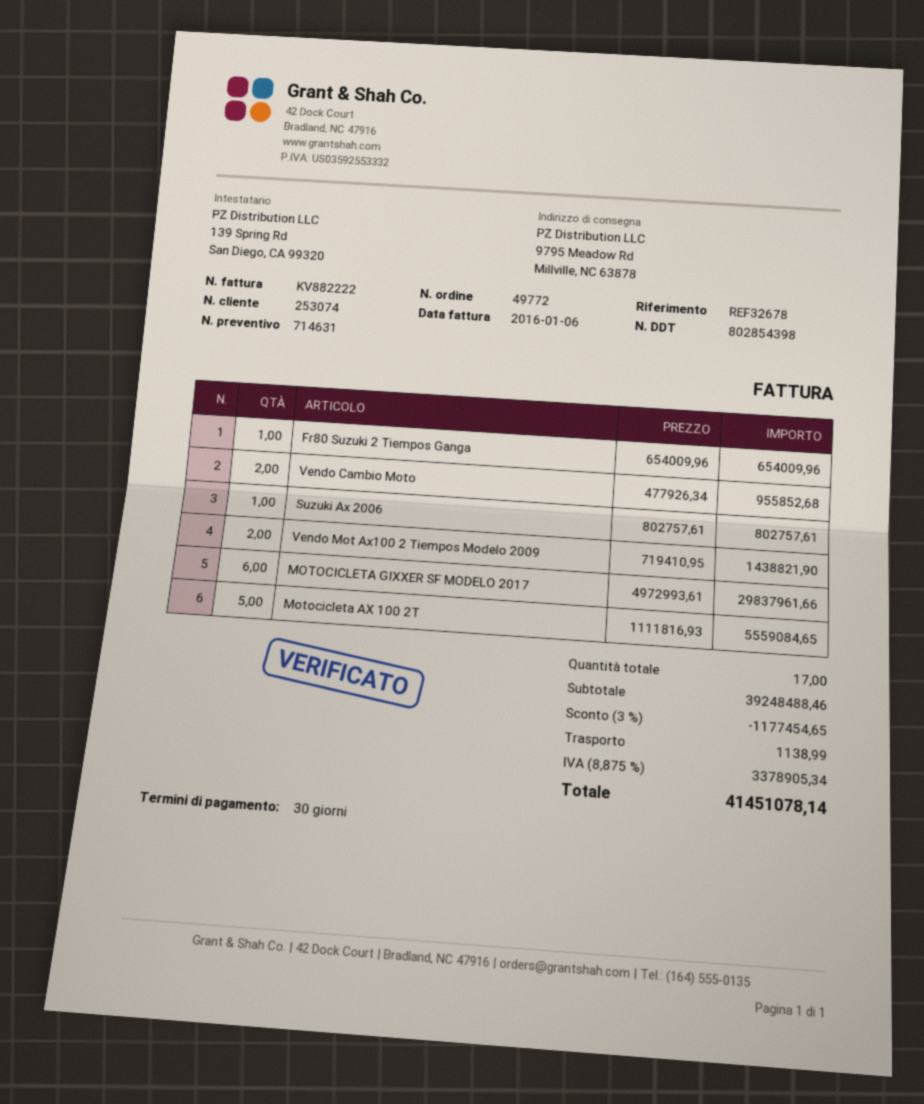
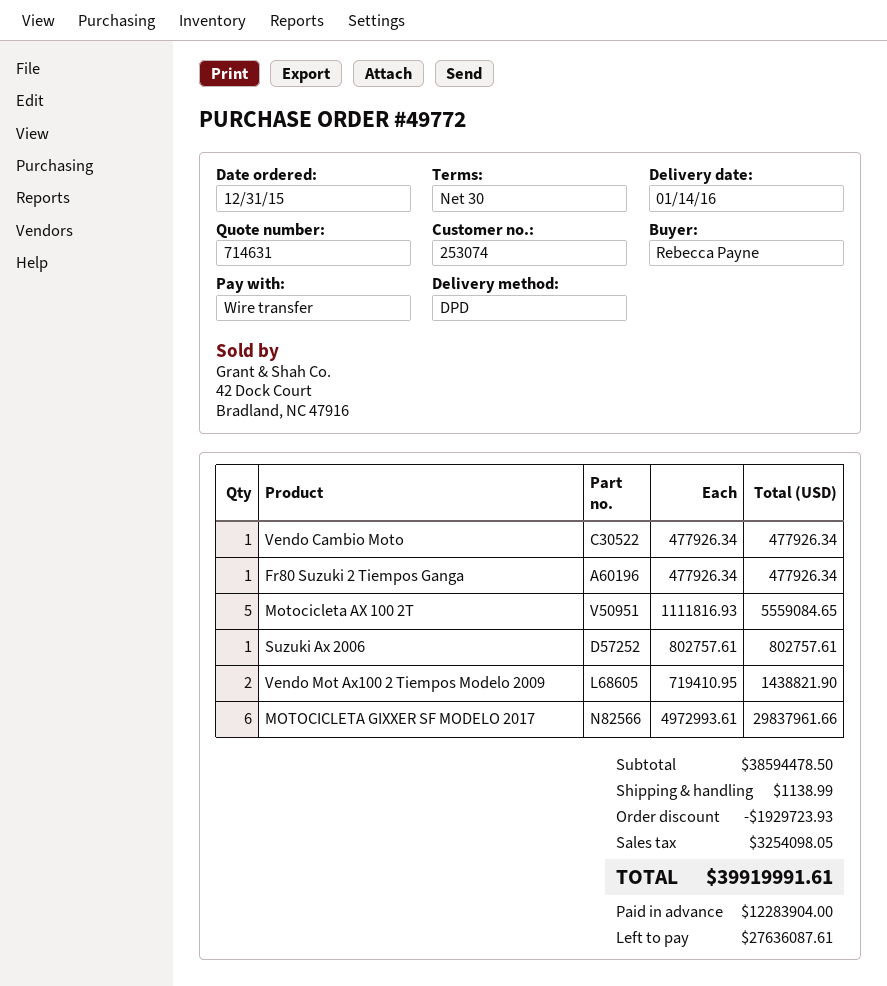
Fr80 Suzuki 2 Tiempos Ganga: 1 x 654009.96 = 654009.96 -> 1 x 477926.34 = 477926.34
Vendo Cambio Moto: 2 x 477926.34 = 955852.68 -> 1 x 477926.34 = 477926.34
subtotal: 39248488.46 -> 38594478.50
discount: 1177454.65 -> 1929723.93
tax: 3378905.34 -> 3254098.05
total: 41451078.14 -> 39919991.61

